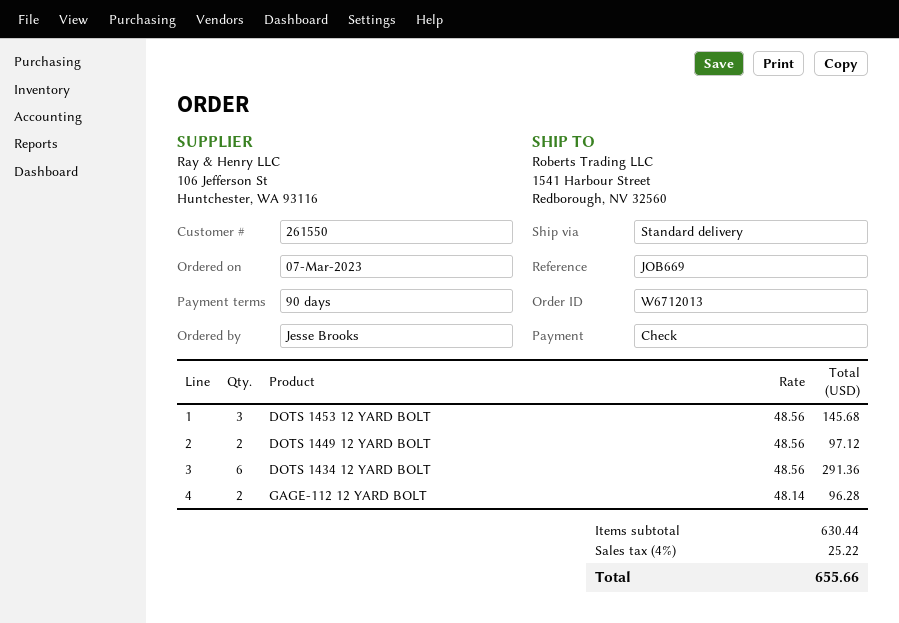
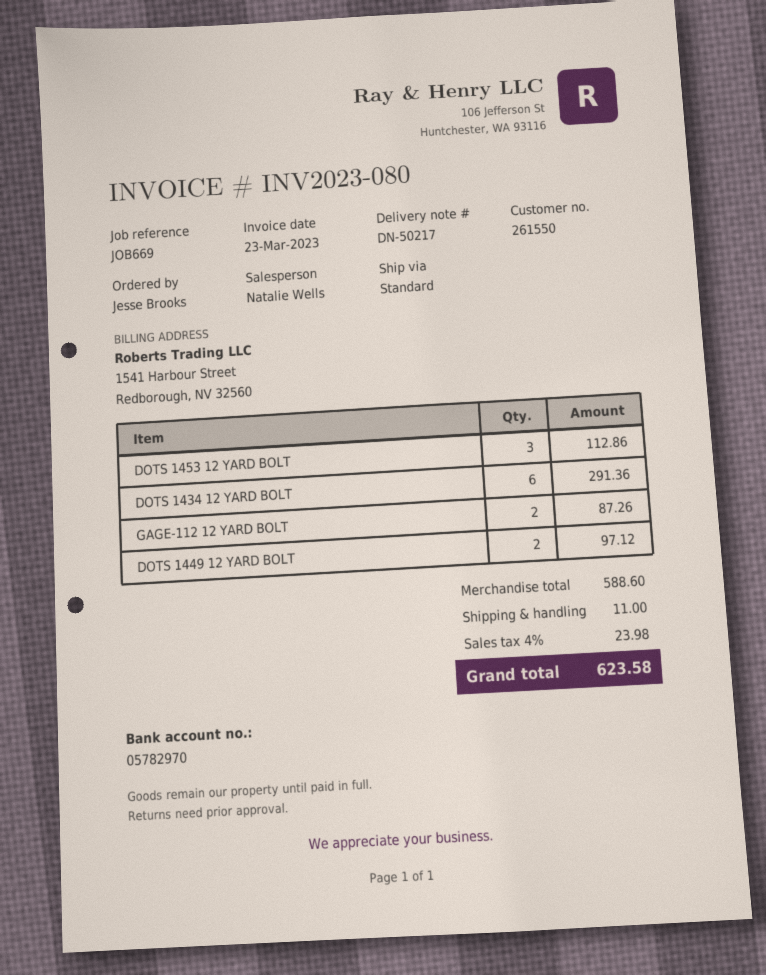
DOTS 1453 12 YARD BOLT: 3 for 145.68 -> 3 for 112.86
GAGE-112 12 YARD BOLT: 2 for 96.28 -> 2 for 87.26
subtotal: 630.44 -> 588.60
shipping: none -> 11.00
tax: 4% = 25.22 -> 4% = 23.98
total: 655.66 -> 623.58

